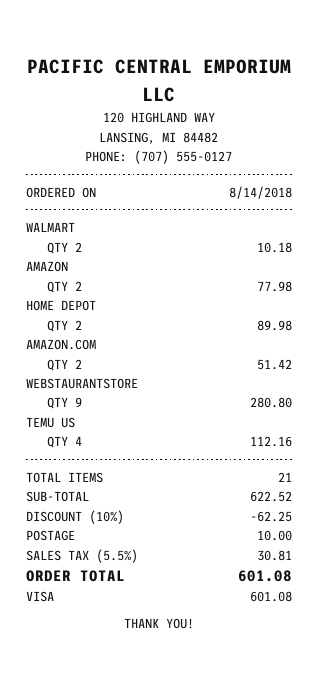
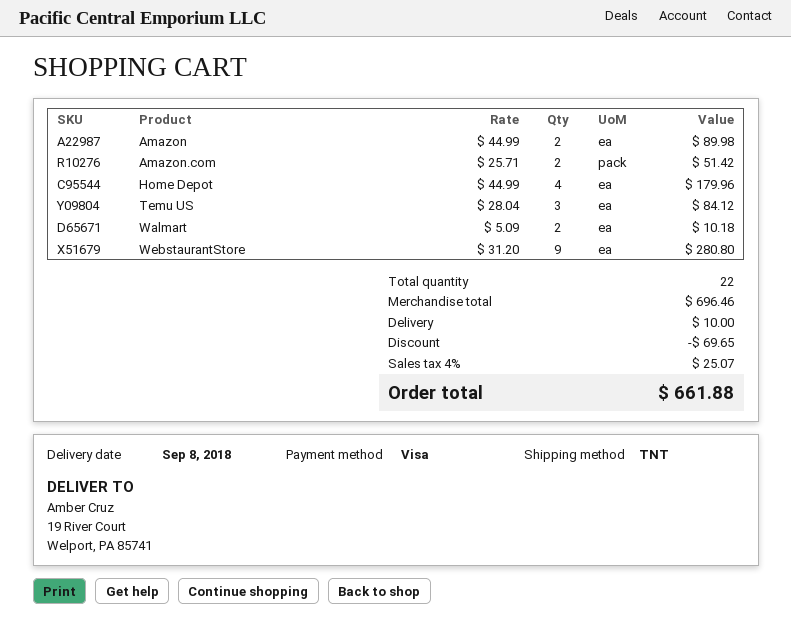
AMAZON: 2 for 77.98 -> 2 for 89.98
HOME DEPOT: 2 for 89.98 -> 4 for 179.96
TEMU US: 4 for 112.16 -> 3 for 84.12
total quantity: 21 -> 22
subtotal: 622.52 -> 696.46
discount: 62.25 -> 69.65
tax: 5.5% = 30.81 -> 4% = 25.07
total: 601.08 -> 661.88

